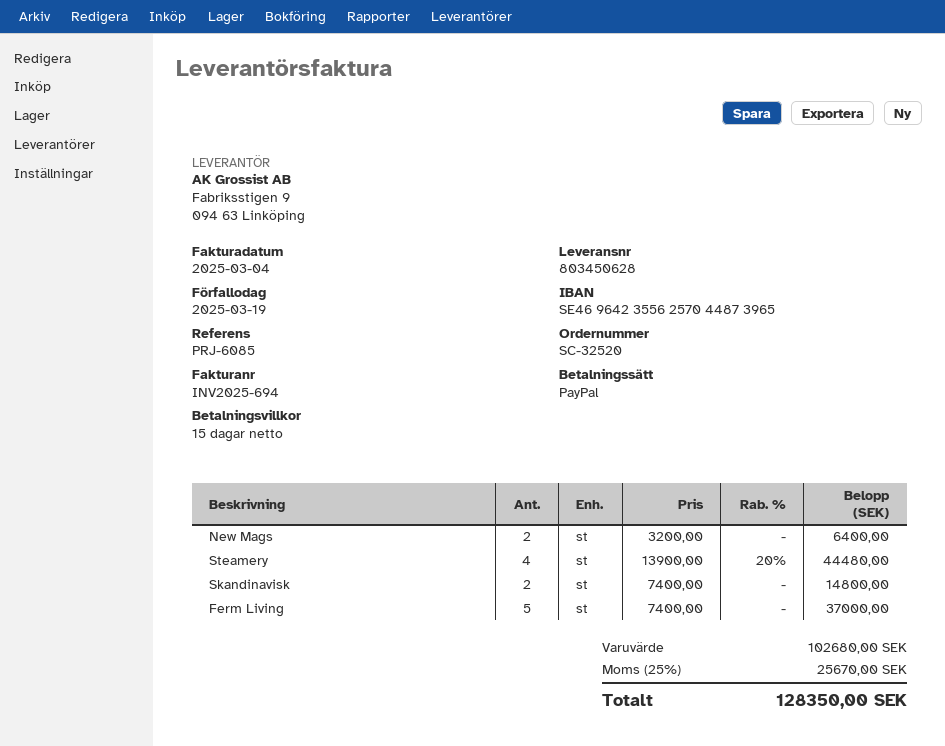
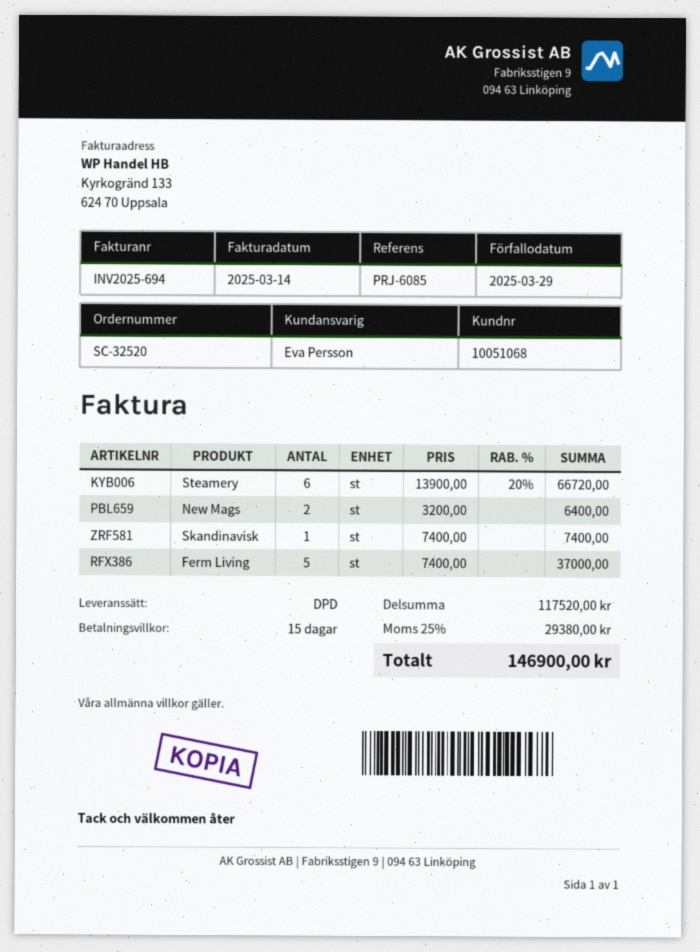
invoice date: 2025-03-04 -> 2025-03-14
due date: 2025-03-19 -> 2025-03-29
Steamery: 4 x 13900.00 - 20% = 44480.00 -> 6 x 13900.00 - 20% = 66720.00
Skandinavisk: 2 x 7400.00 = 14800.00 -> 1 x 7400.00 = 7400.00
subtotal: 102680.00 -> 117520.00
tax: 25% = 25670.00 -> 25% = 29380.00
total: 128350.00 -> 146900.00

